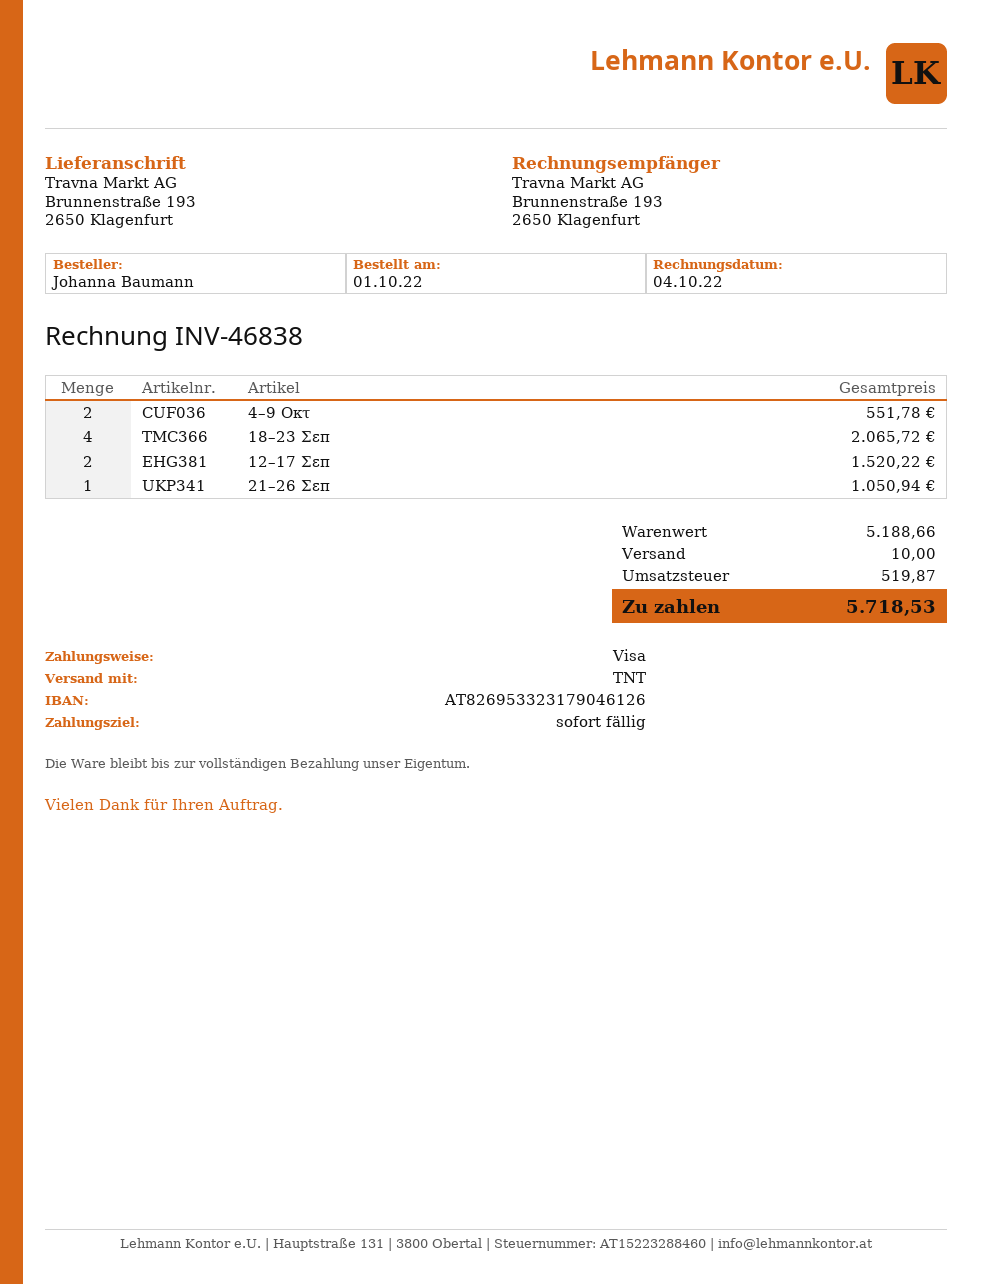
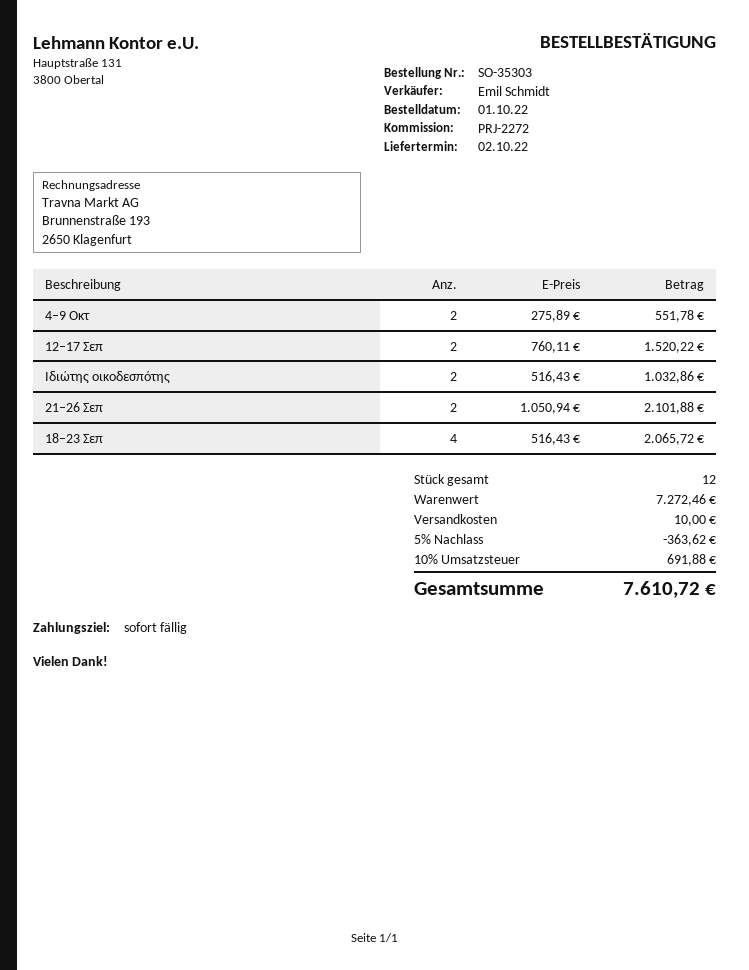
21–26 Σεπ: 1 for 1050.94 -> 2 for 2101.88
Ιδιώτης οικοδεσπότης: none -> 2 for 1032.86
subtotal: 5188.66 -> 7272.46
discount: none -> 5% = 363.62
tax: 519.87 -> 691.88
total: 5718.53 -> 7610.72

